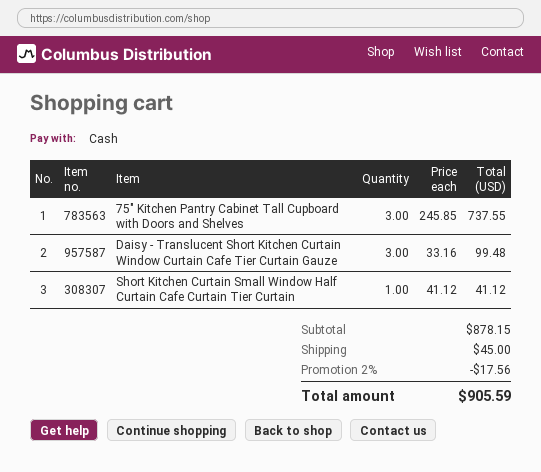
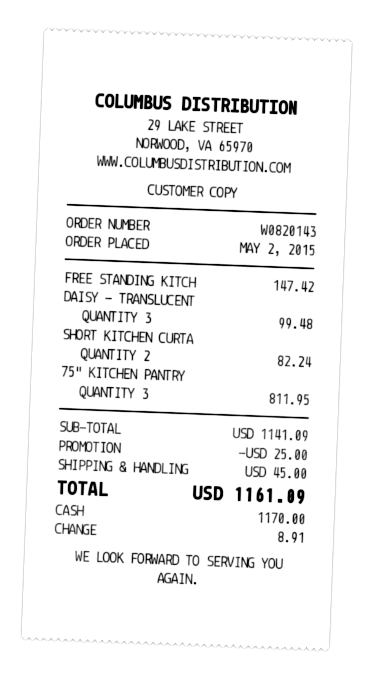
75" Kitchen Pantry Cabinet Tall Cupboard with Doors and Shelves: 3 for 737.55 -> 3 for 811.95
Short Kitchen Curtain Small Window Half Curtain Cafe Curtain Tier Curtain: 1 for 41.12 -> 2 for 82.24
FREE STANDING KITCH: none -> 1 for 147.42
subtotal: 878.15 -> 1141.09
discount: 17.56 -> 25.00
total: 905.59 -> 1161.09

